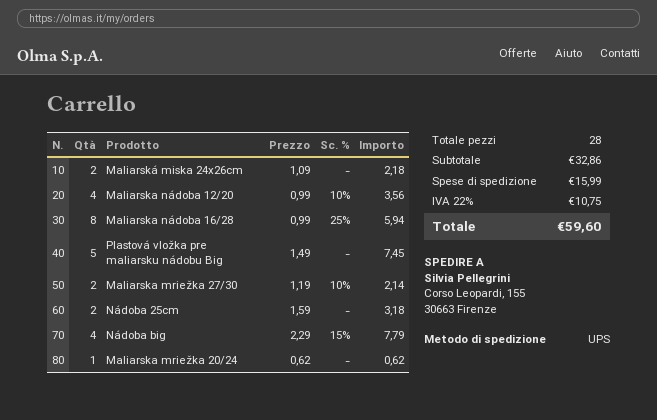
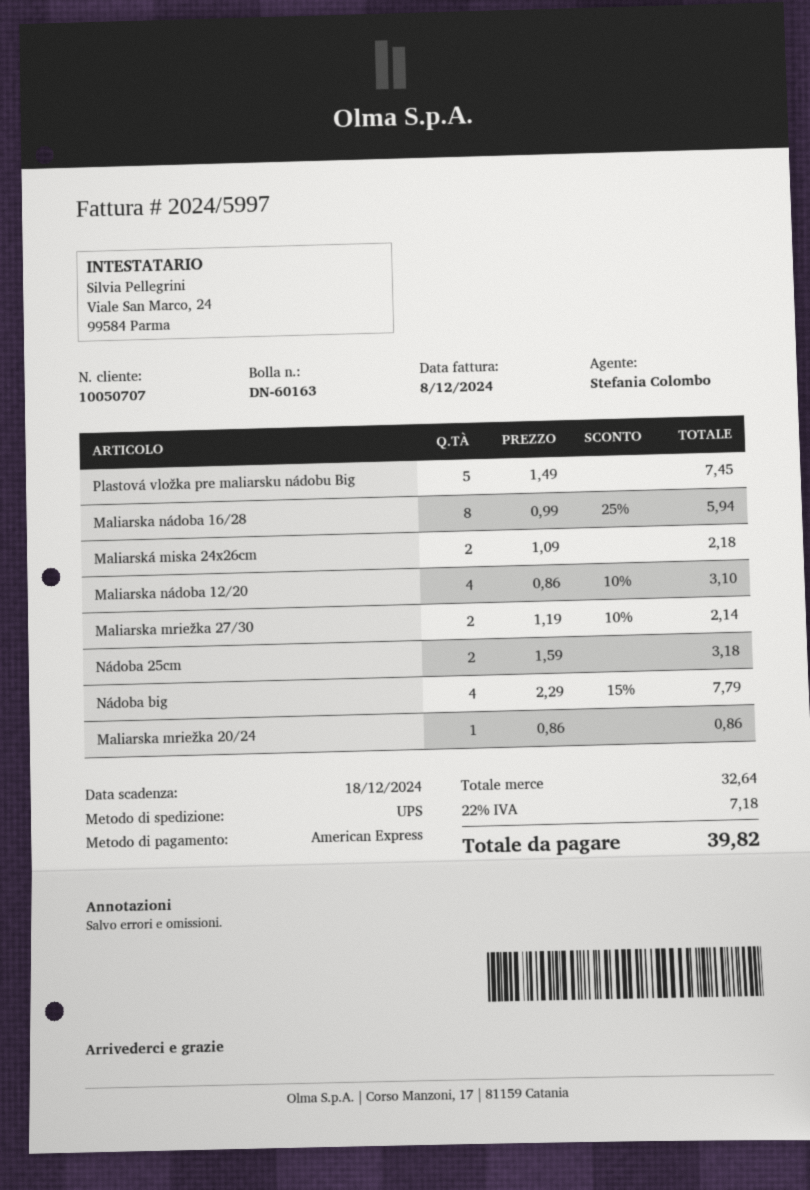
Maliarska nádoba 12/20: 4 x 0.99 - 10% = 3.56 -> 4 x 0.86 - 10% = 3.10
Maliarska mriežka 20/24: 1 x 0.62 = 0.62 -> 1 x 0.86 = 0.86
subtotal: 32.86 -> 32.64
shipping: 15.99 -> none
tax: 22% = 10.75 -> 22% = 7.18
total: 59.60 -> 39.82

